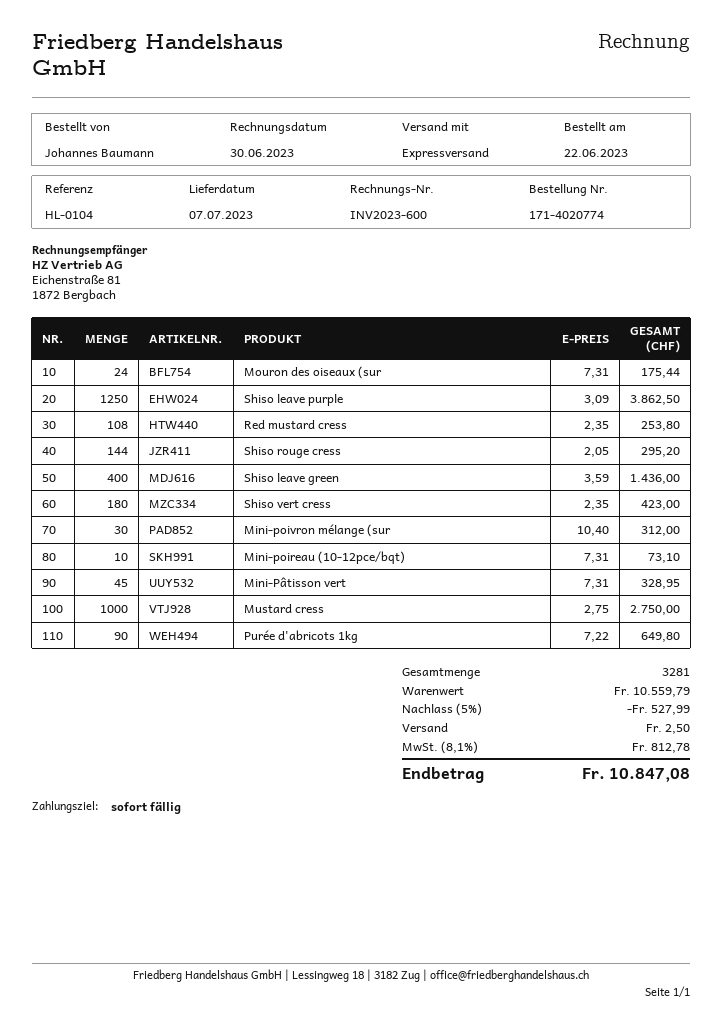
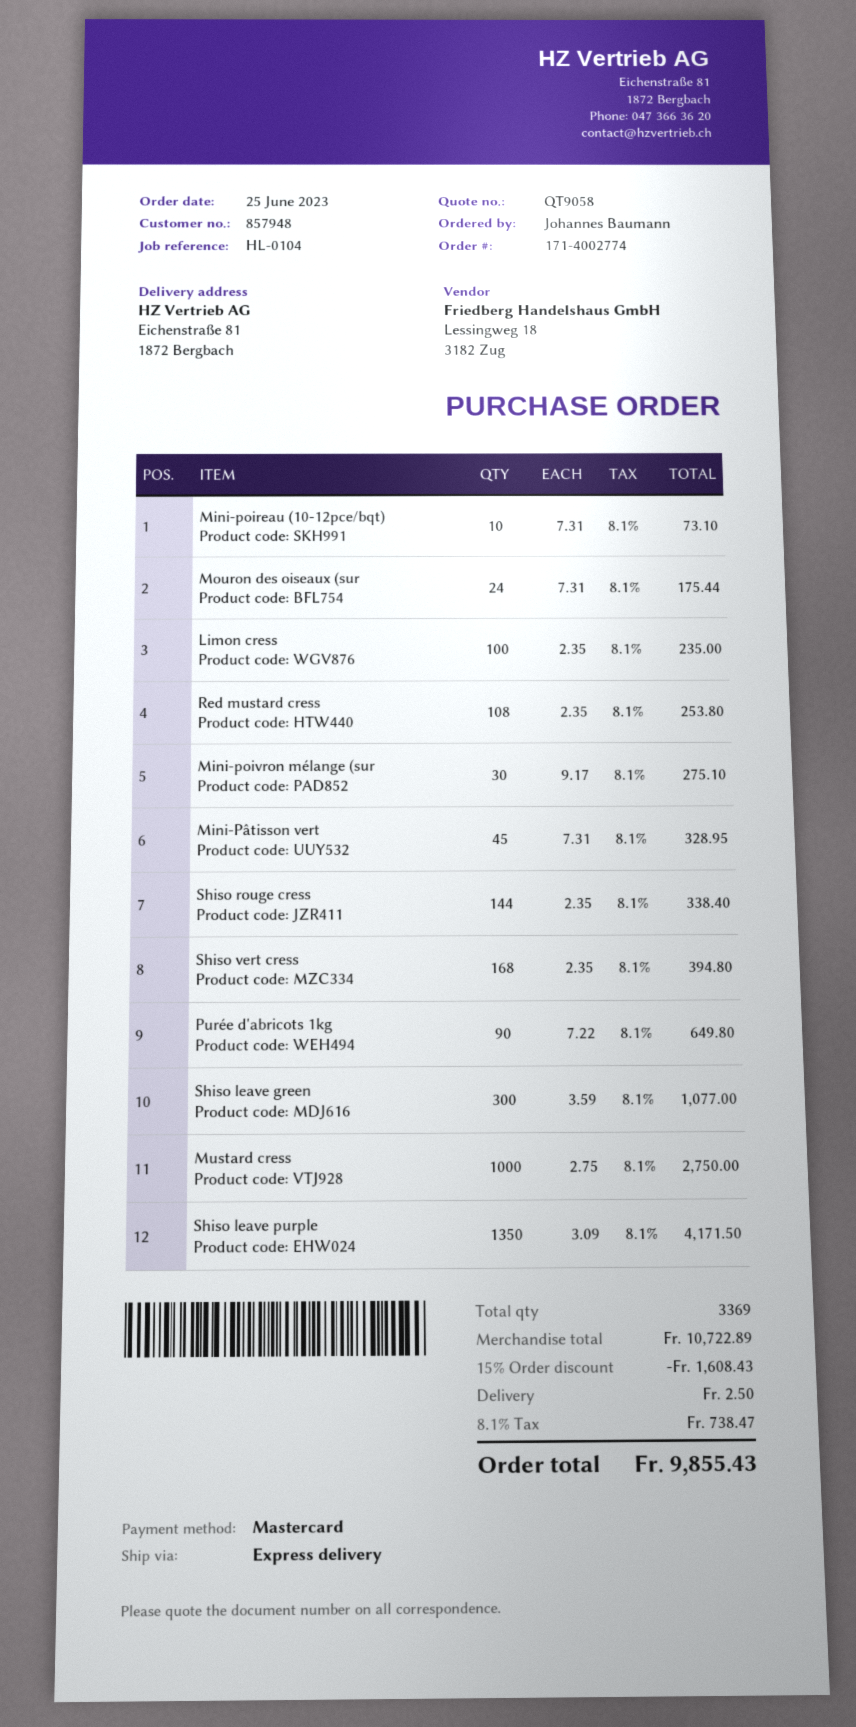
order number: 171-4020774 -> 171-4002774
order date: 2023-06-22 -> 2023-06-25
Shiso leave purple: 1250 x 3.09 = 3862.50 -> 1350 x 3.09 = 4171.50
Shiso rouge cress: 144 x 2.05 = 295.20 -> 144 x 2.35 = 338.40
Shiso leave green: 400 x 3.59 = 1436.00 -> 300 x 3.59 = 1077.00
Shiso vert cress: 180 x 2.35 = 423.00 -> 168 x 2.35 = 394.80
Mini-poivron mélange (sur: 30 x 10.40 = 312.00 -> 30 x 9.17 = 275.10
Limon cress: none -> 100 x 2.35 = 235.00
total quantity: 3281 -> 3369
subtotal: 10559.79 -> 10722.89
discount: 5% = 527.99 -> 15% = 1608.43
tax: 8.1% = 812.78 -> 8.1% = 738.47
total: 10847.08 -> 9855.43

